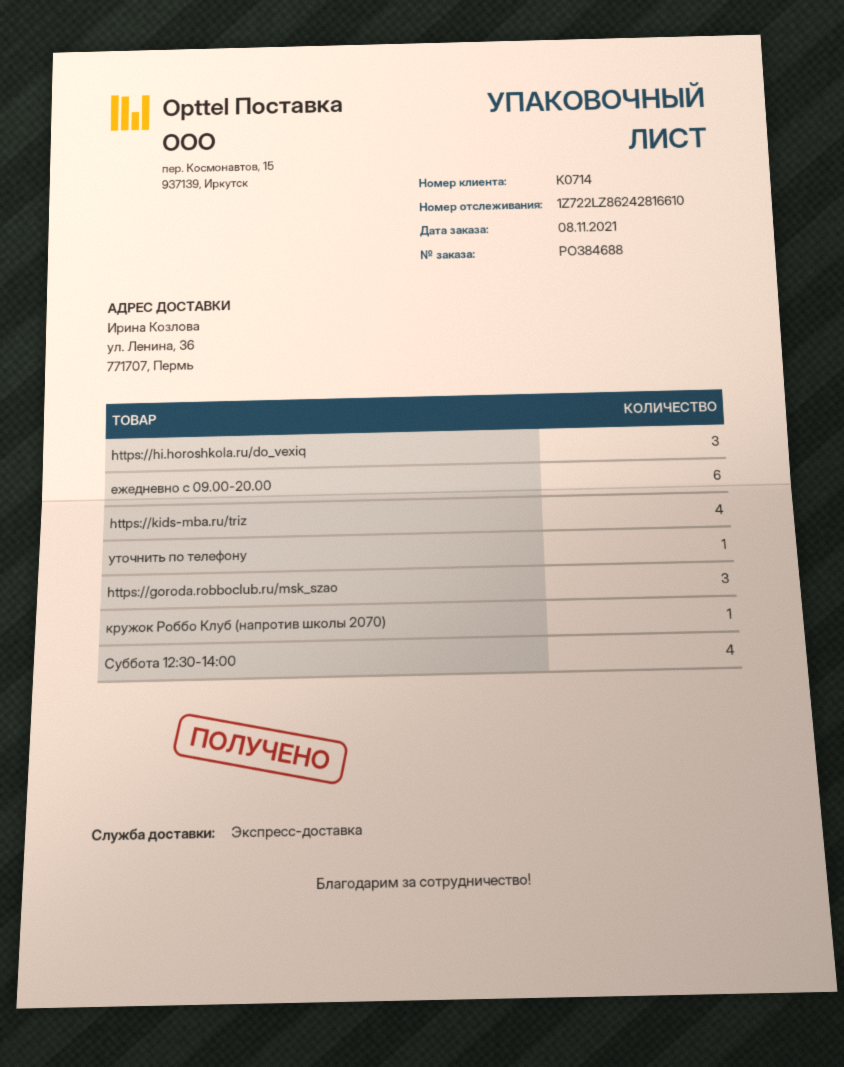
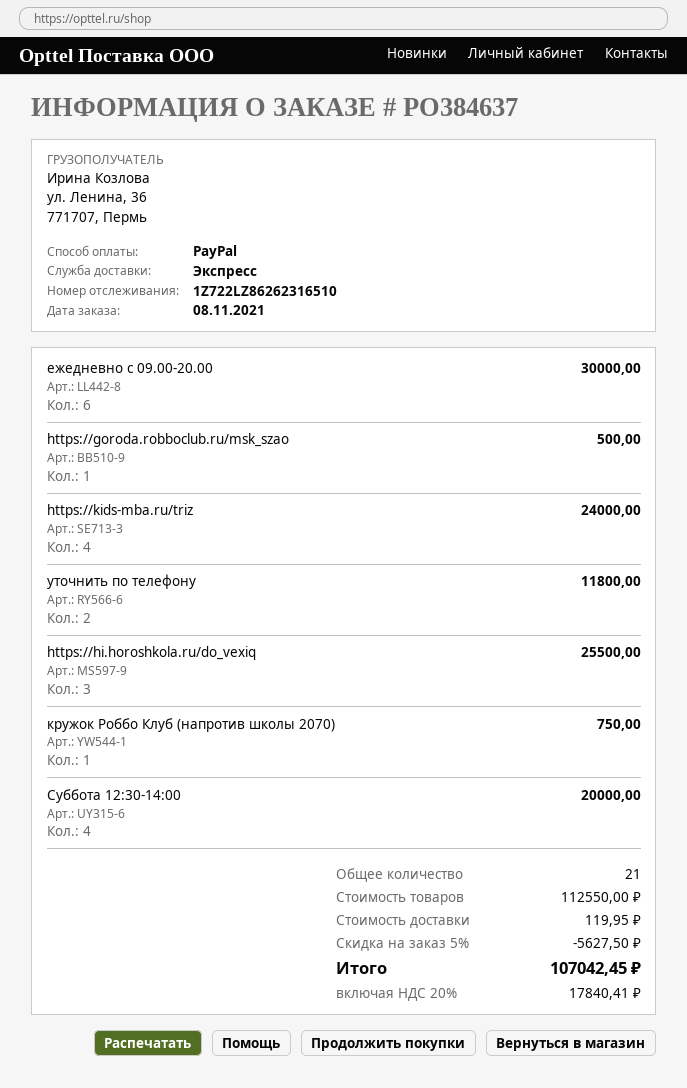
order number: PO384688 -> PO384637
tracking number: 1Z722LZ86242816610 -> 1Z722LZ86262316510
уточнить по телефону: 1 -> 2
https://goroda.robboclub.ru/msk_szao: 3 -> 1

